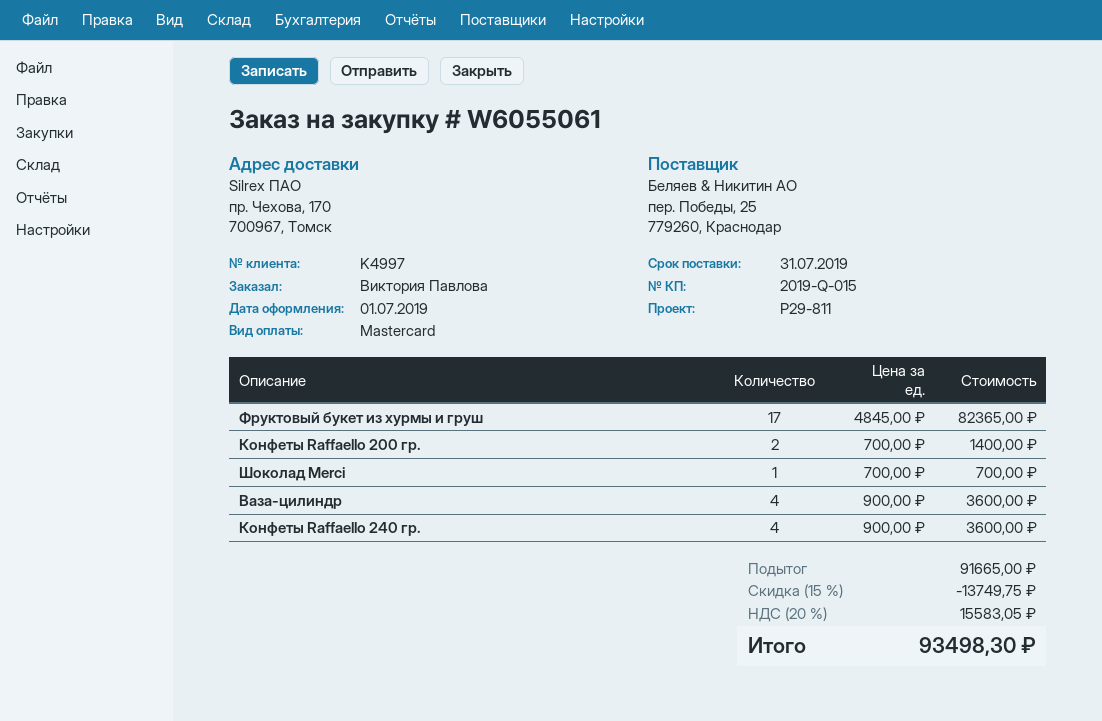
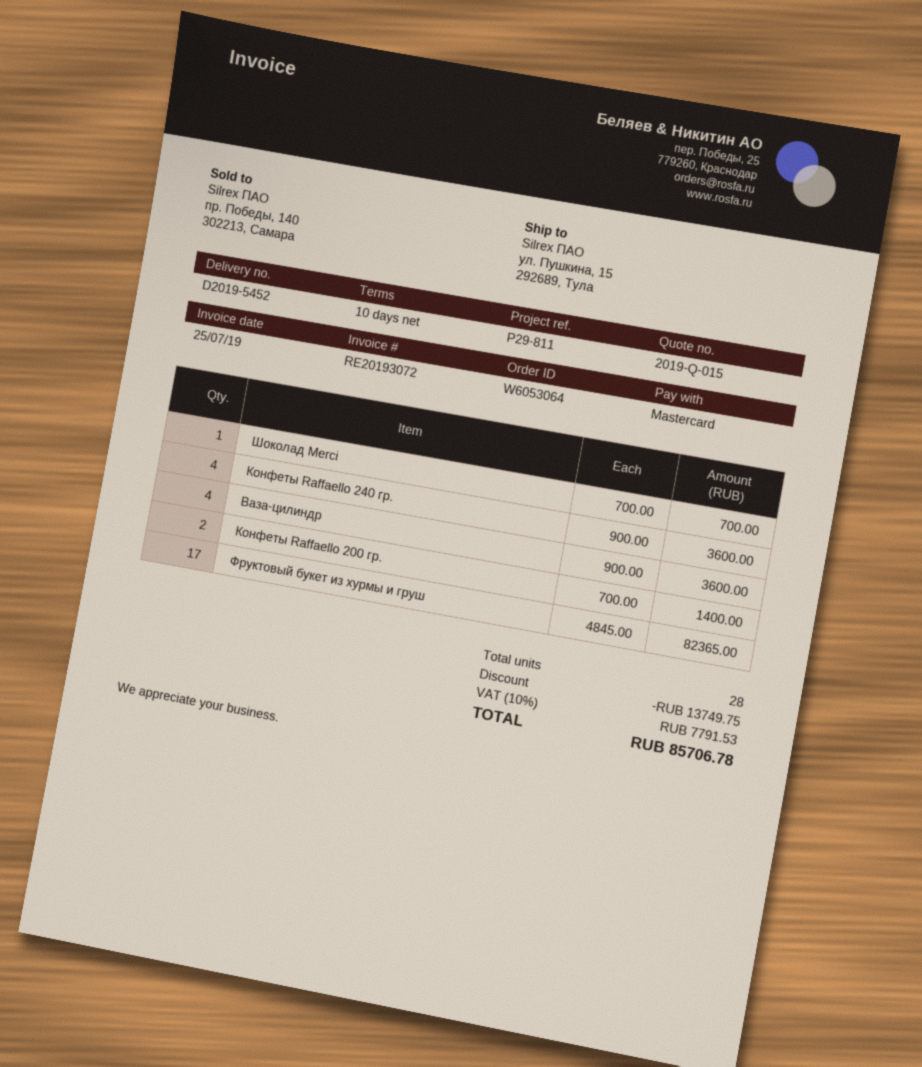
order number: W6055061 -> W6053064
ship to: пр. Чехова, 170, 700967, Томск -> ул. Пушкина, 15, 292689, Тула
tax: 20% = 15583.05 -> 10% = 7791.53
total: 93498.30 -> 85706.78

